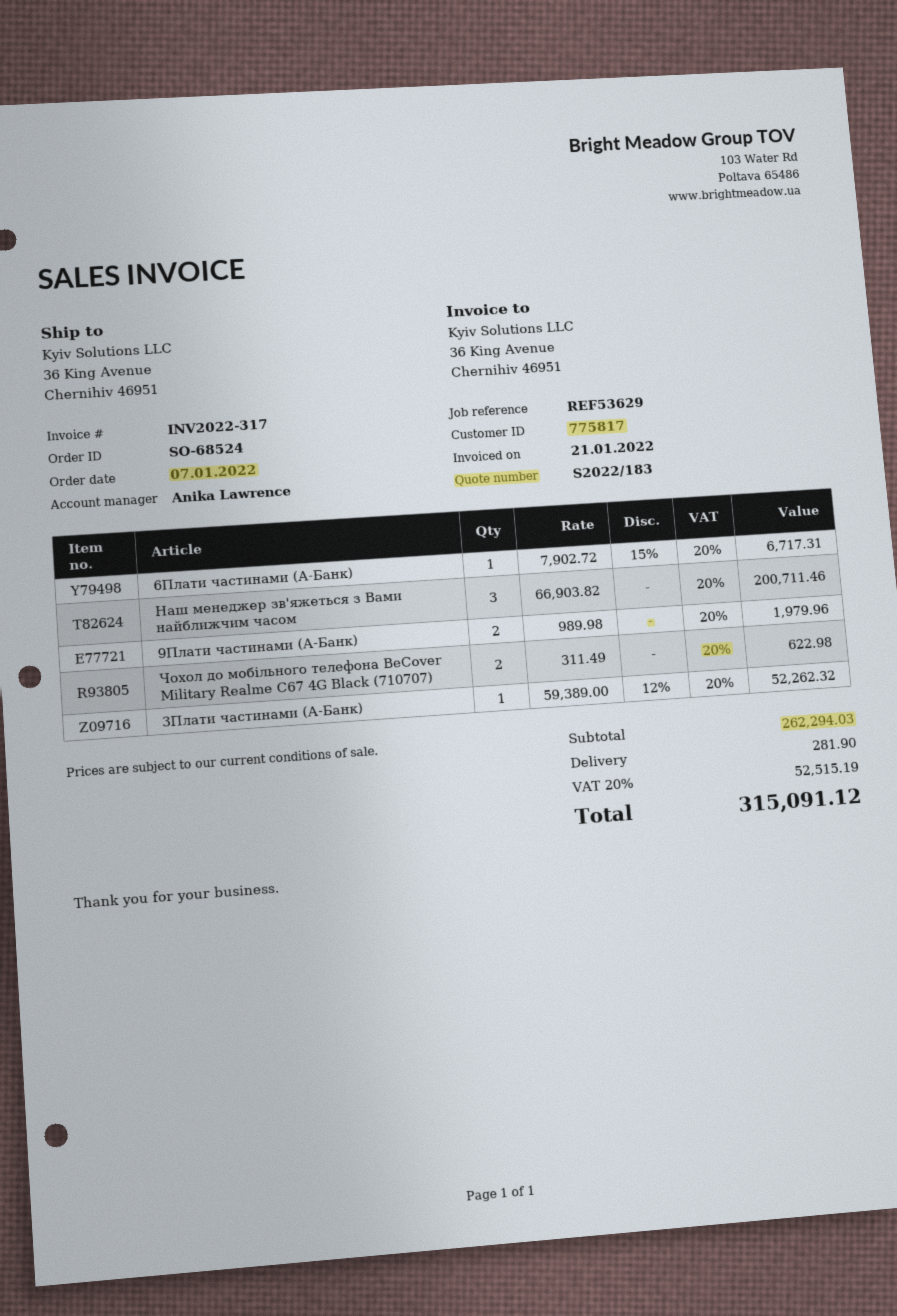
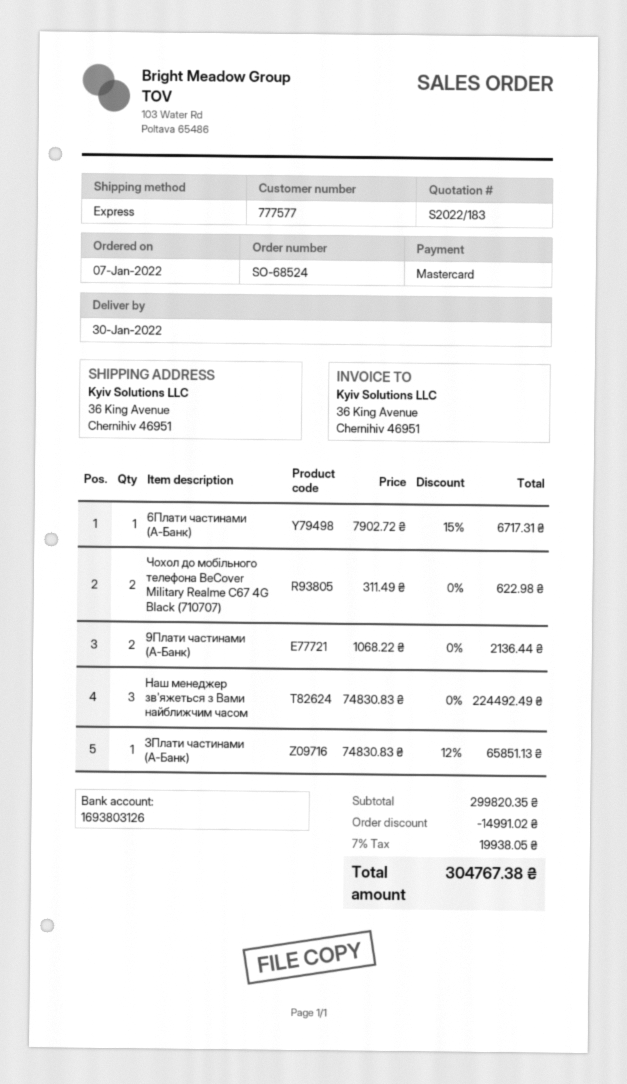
customer number: 775817 -> 777577
Наш менеджер зв'яжеться з Вами найближчим часом: 3 x 66903.82 = 200711.46 -> 3 x 74830.83 = 224492.49
9Плати частинами (А-Банк): 2 x 989.98 = 1979.96 -> 2 x 1068.22 = 2136.44
3Плати частинами (А-Банк): 1 x 59389.00 - 12% = 52262.32 -> 1 x 74830.83 - 12% = 65851.13
subtotal: 262294.03 -> 299820.35
discount: none -> 14991.02
shipping: 281.90 -> none
tax: 20% = 52515.19 -> 7% = 19938.05
total: 315091.12 -> 304767.38

